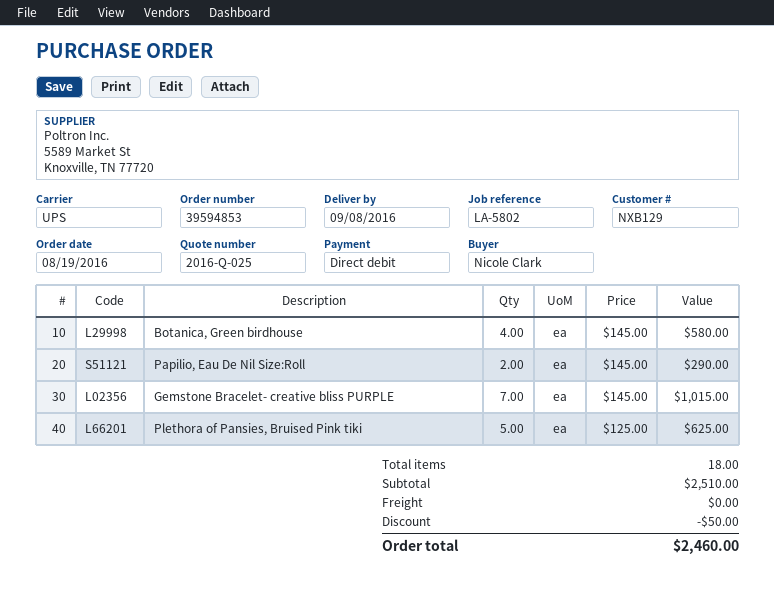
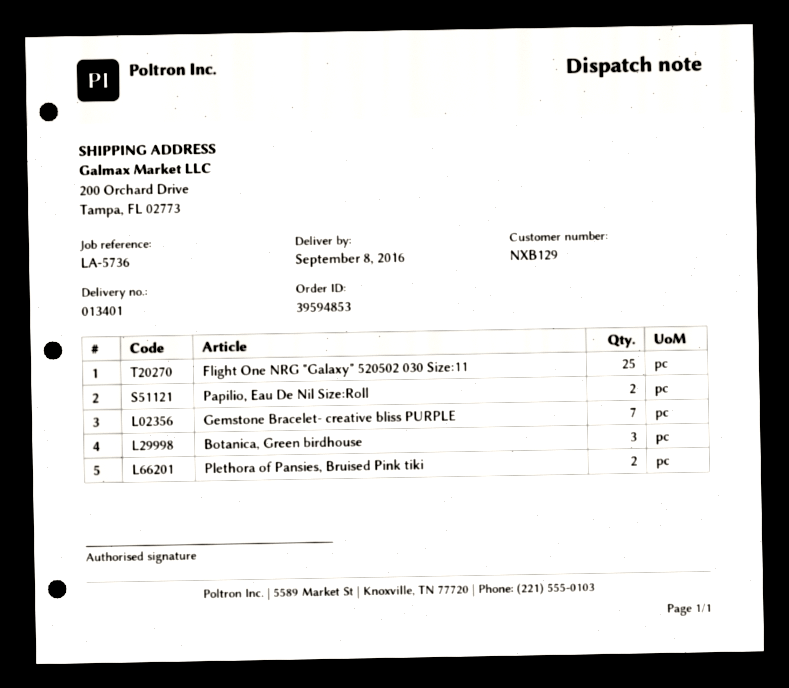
reference: LA-5802 -> LA-5736
Botanica, Green birdhouse: 4 -> 3
Plethora of Pansies, Bruised Pink tiki: 5 -> 2
Flight One NRG "Galaxy" 520502 030 Size:11: none -> 25

